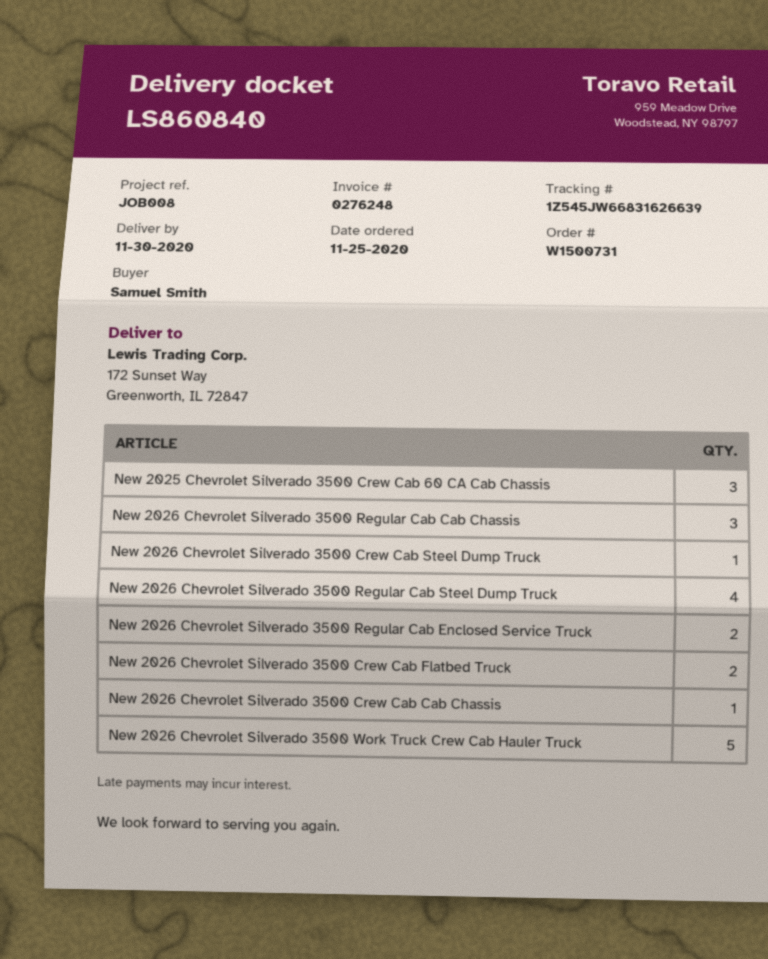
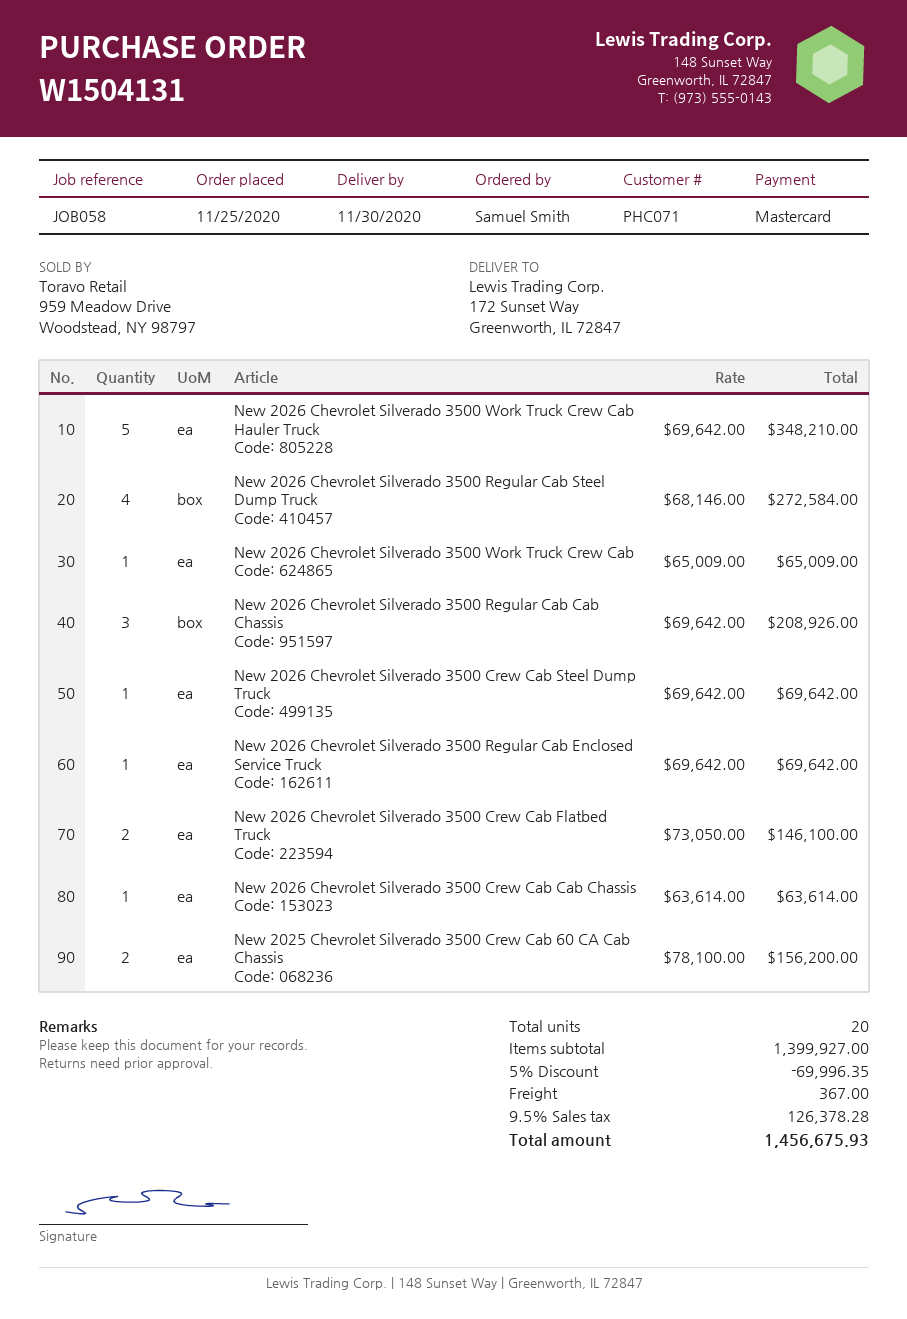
order number: W1500731 -> W1504131
reference: JOB008 -> JOB058
New 2025 Chevrolet Silverado 3500 Crew Cab 60 CA Cab Chassis: 3 -> 2
New 2026 Chevrolet Silverado 3500 Regular Cab Enclosed Service Truck: 2 -> 1
New 2026 Chevrolet Silverado 3500 Work Truck Crew Cab: none -> 1

